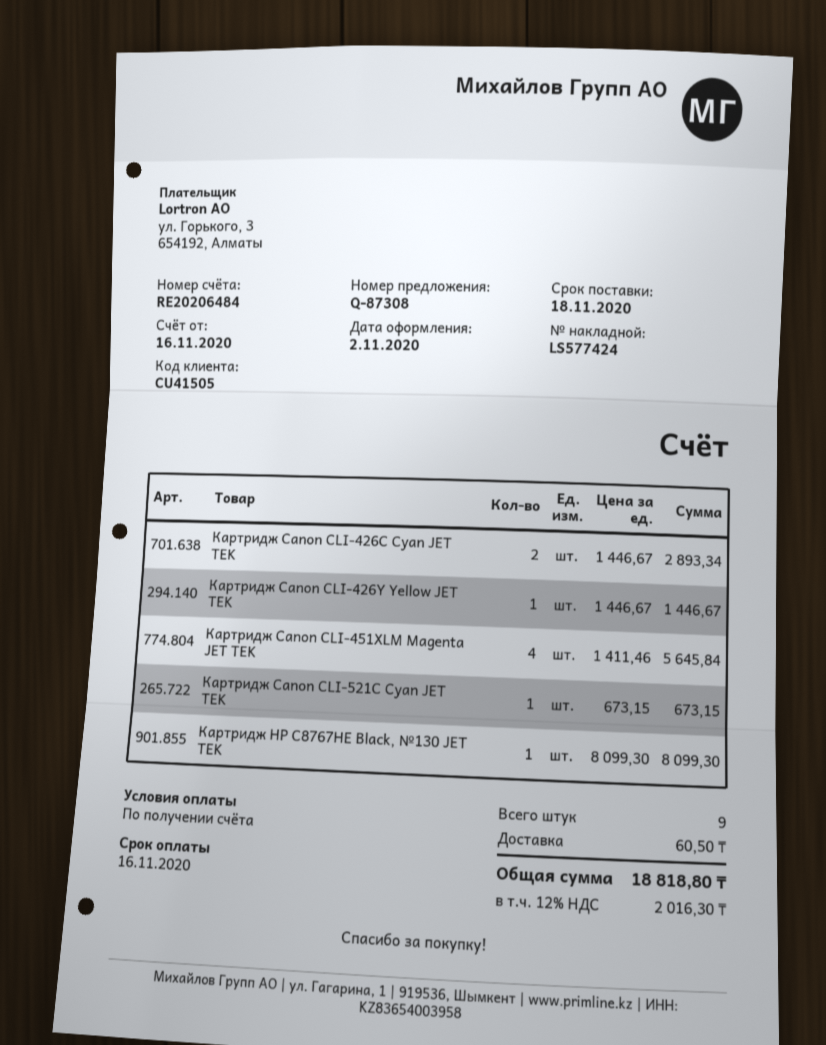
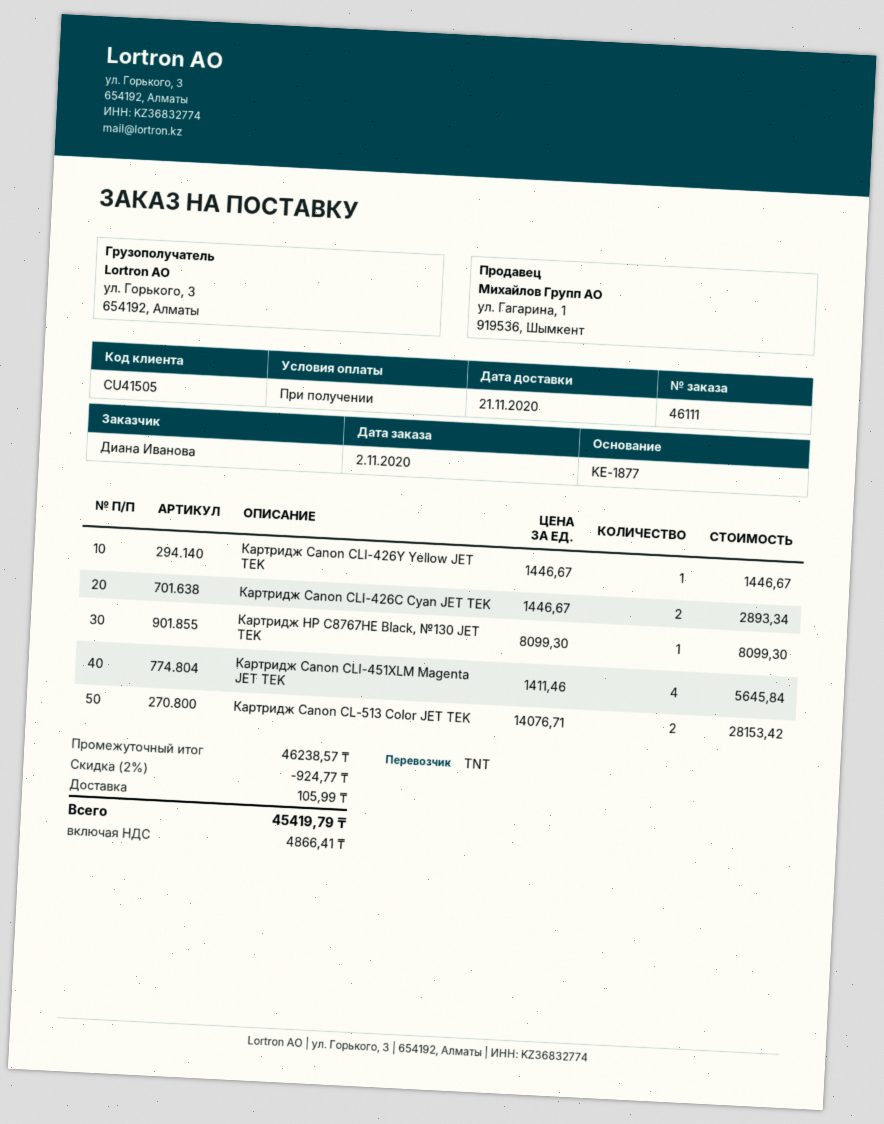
delivery date: 2020-11-18 -> 2020-11-21
Картридж Canon CLI-521C Cyan JET TEK: 1 x 673.15 = 673.15 -> none
Картридж Canon CL-513 Color JET TEK: none -> 2 x 14076.71 = 28153.42
discount: none -> 2% = 924.77
shipping: 60.50 -> 105.99
tax: 2016.30 -> 4866.41
total: 18818.80 -> 45419.79

